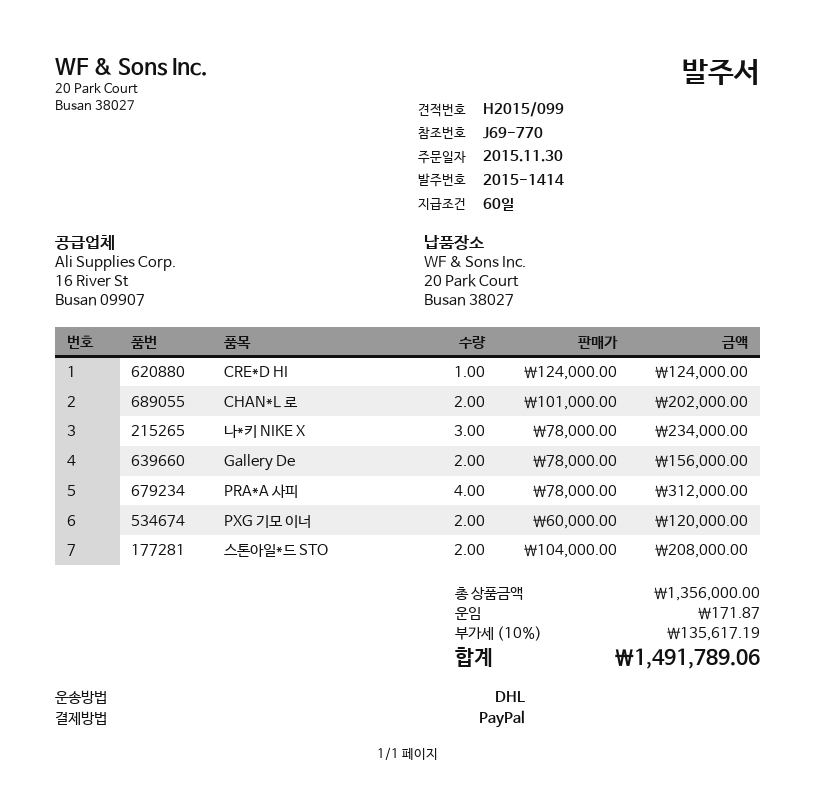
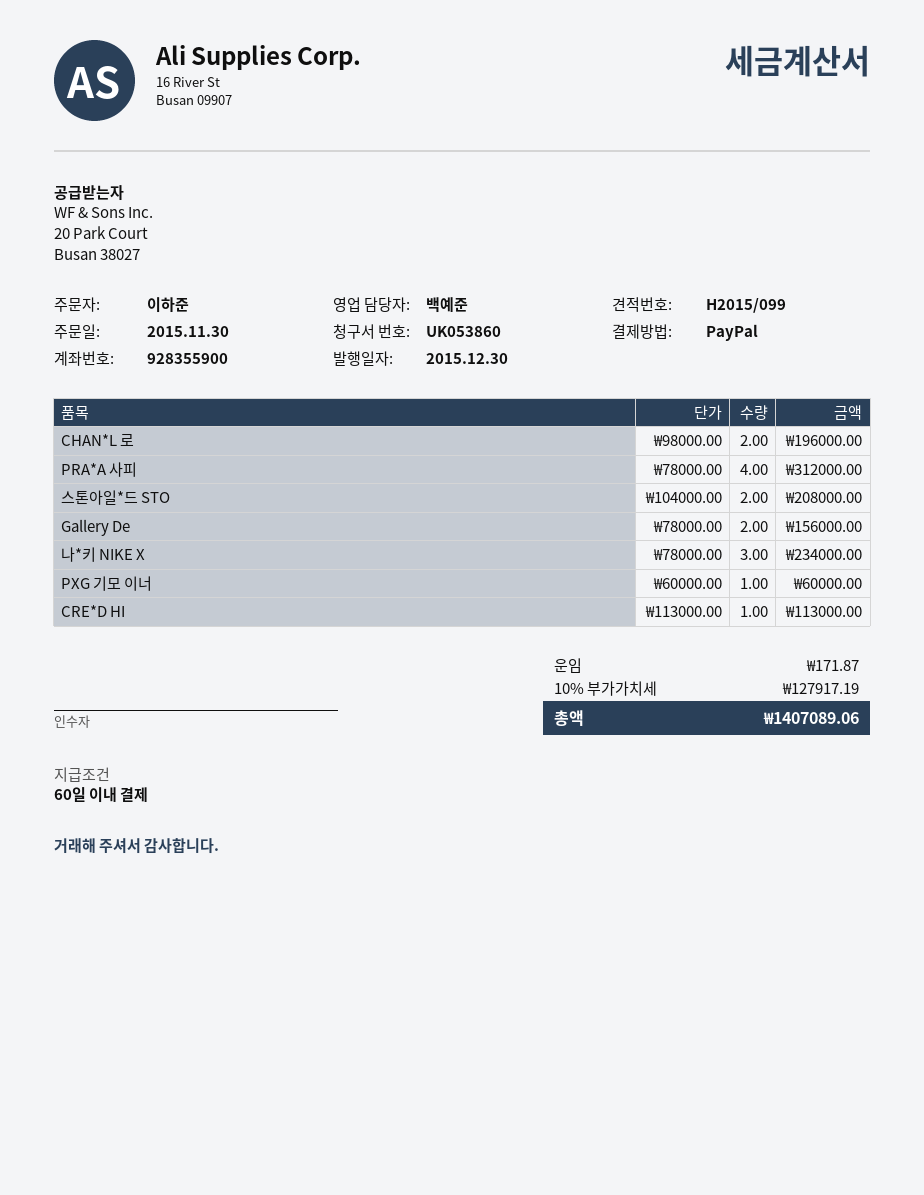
CRE*D HI: 1 x 124000.00 = 124000.00 -> 1 x 113000.00 = 113000.00
CHAN*L 로: 2 x 101000.00 = 202000.00 -> 2 x 98000.00 = 196000.00
PXG 기모 이너: 2 x 60000.00 = 120000.00 -> 1 x 60000.00 = 60000.00
tax: 10% = 135617.19 -> 10% = 127917.19
total: 1491789.06 -> 1407089.06

